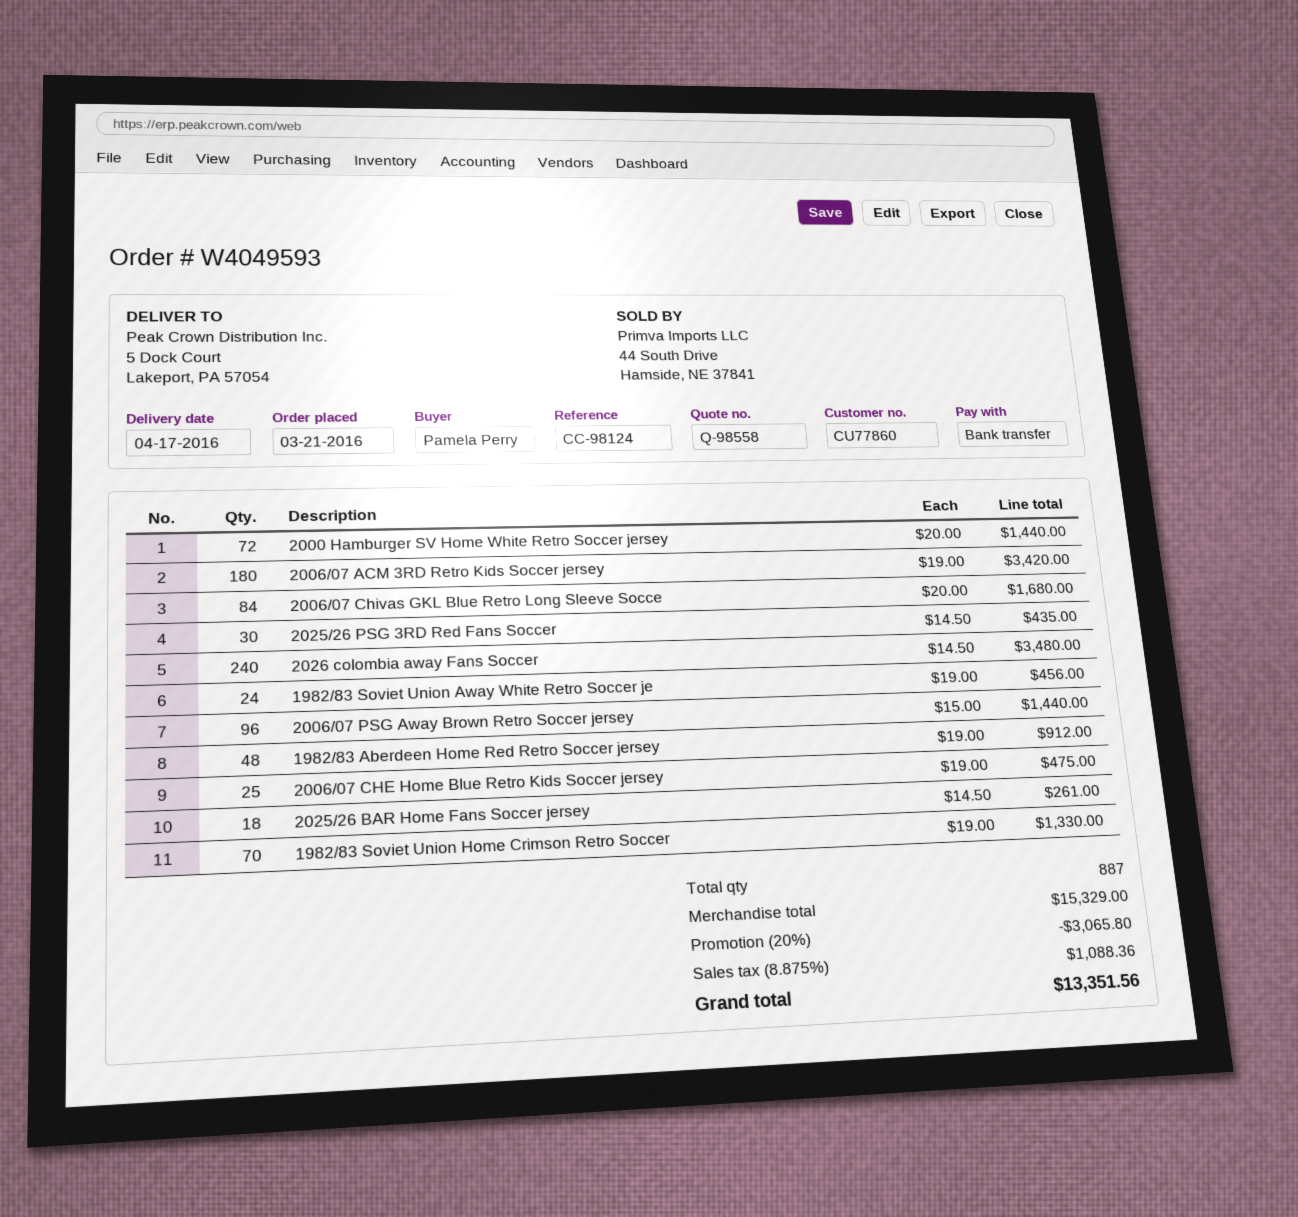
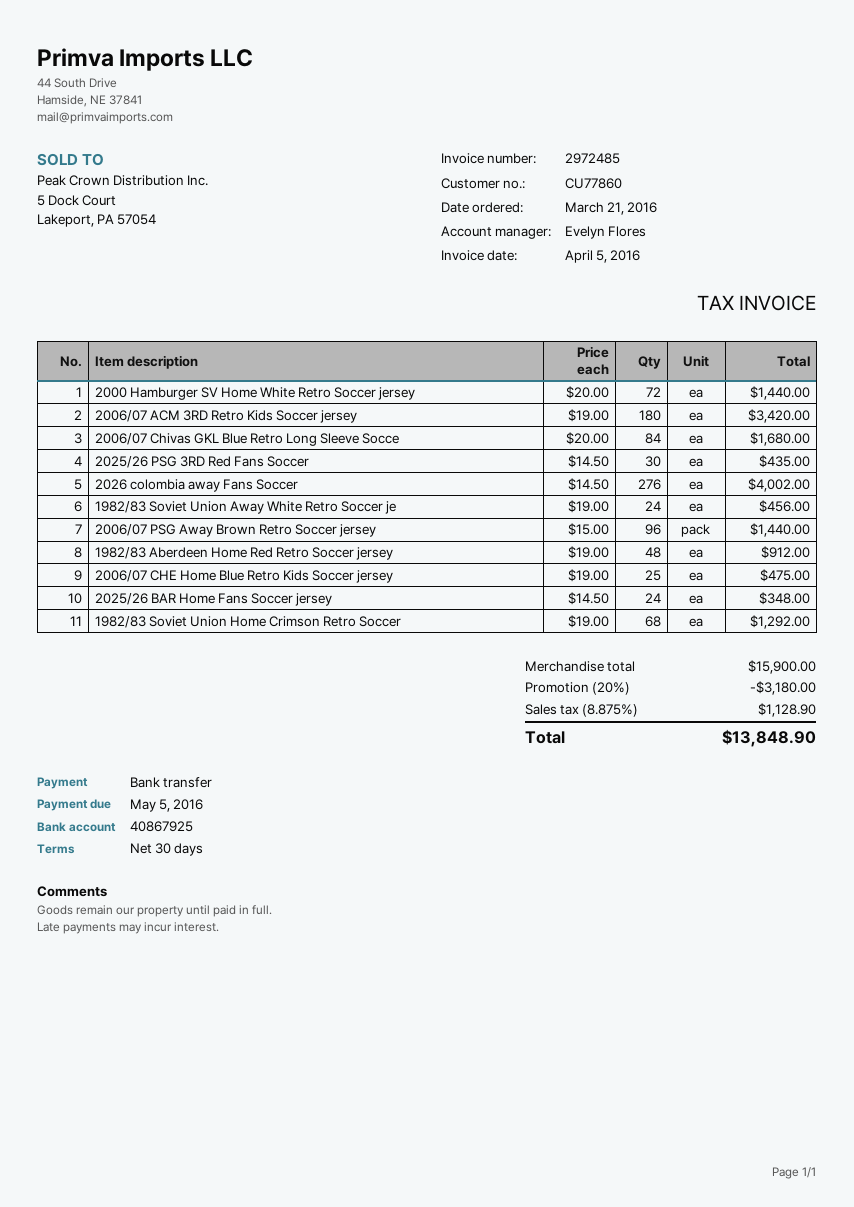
2026 colombia away Fans Soccer: 240 x 14.50 = 3480.00 -> 276 x 14.50 = 4002.00
2025/26 BAR Home Fans Soccer jersey: 18 x 14.50 = 261.00 -> 24 x 14.50 = 348.00
1982/83 Soviet Union Home Crimson Retro Soccer: 70 x 19.00 = 1330.00 -> 68 x 19.00 = 1292.00
subtotal: 15329.00 -> 15900.00
discount: 20% = 3065.80 -> 20% = 3180.00
tax: 8.875% = 1088.36 -> 8.875% = 1128.90
total: 13351.56 -> 13848.90

